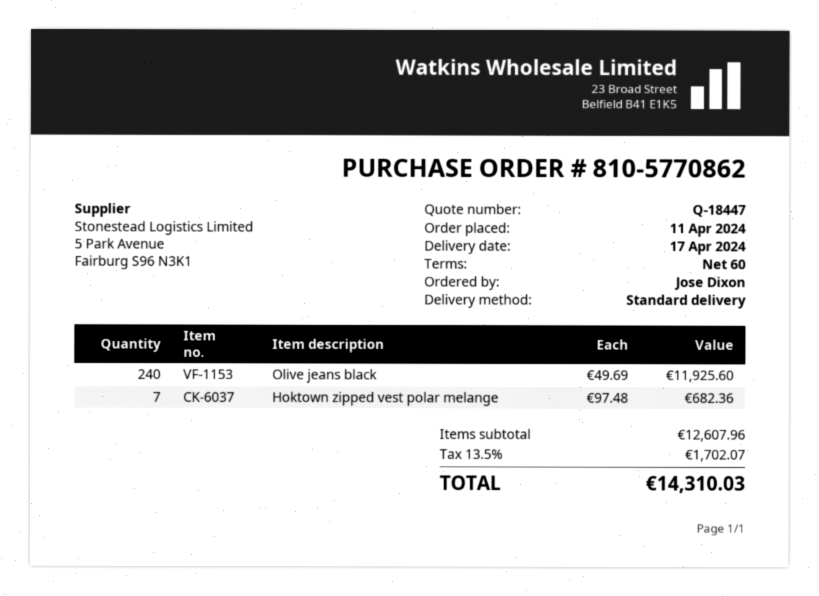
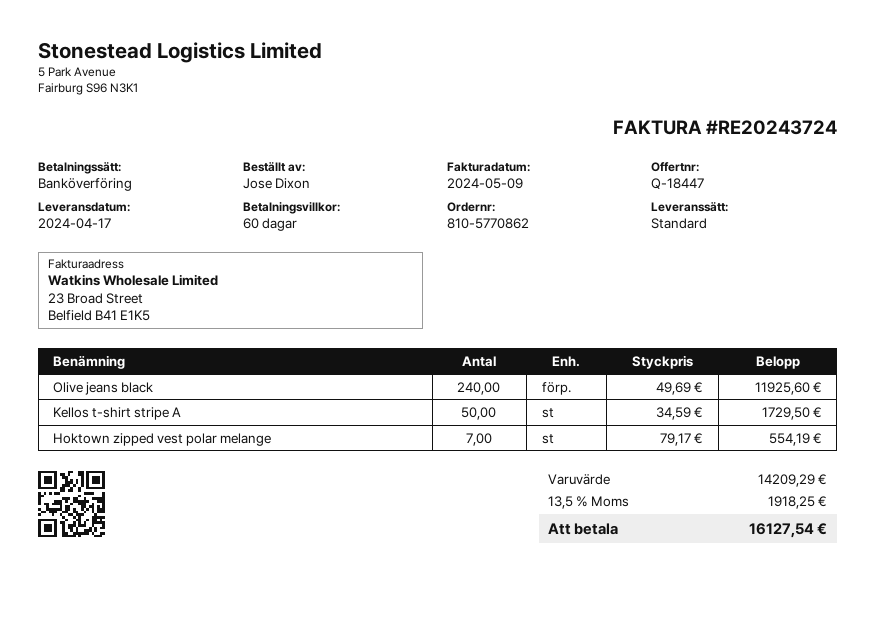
Hoktown zipped vest polar melange: 7 x 97.48 = 682.36 -> 7 x 79.17 = 554.19
Kellos t-shirt stripe A: none -> 50 x 34.59 = 1729.50
subtotal: 12607.96 -> 14209.29
tax: 13.5% = 1702.07 -> 13.5% = 1918.25
total: 14310.03 -> 16127.54

